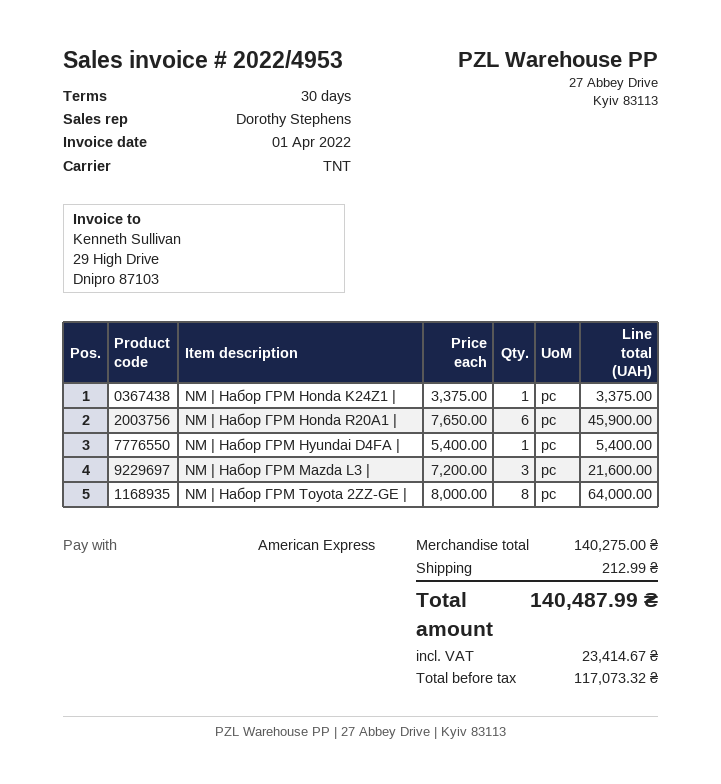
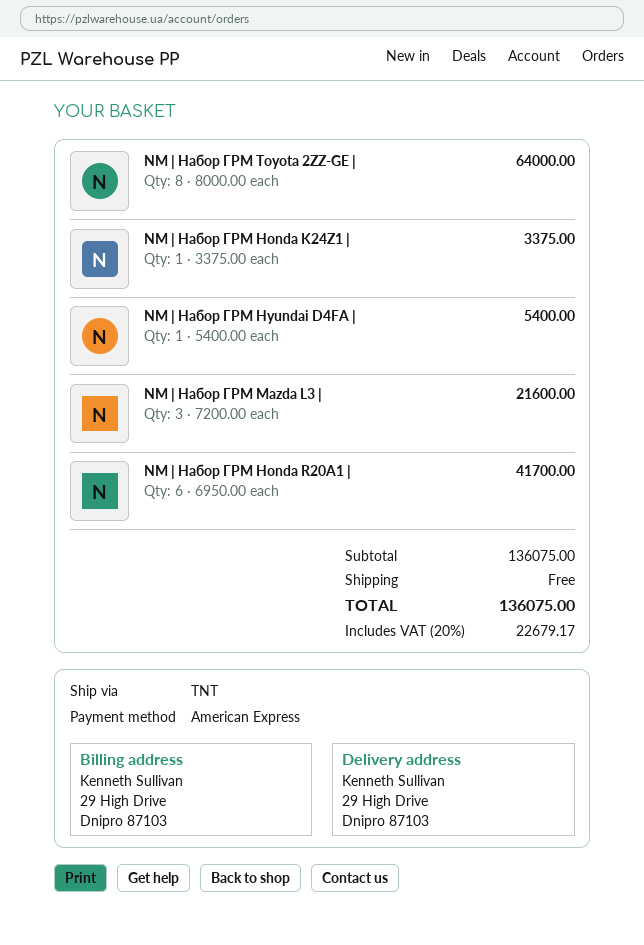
NM | Набор ГРМ Honda R20A1 |: 6 x 7650.00 = 45900.00 -> 6 x 6950.00 = 41700.00
subtotal: 140275.00 -> 136075.00
shipping: 212.99 -> 0.00
tax: 23414.67 -> 22679.17
total: 140487.99 -> 136075.00

